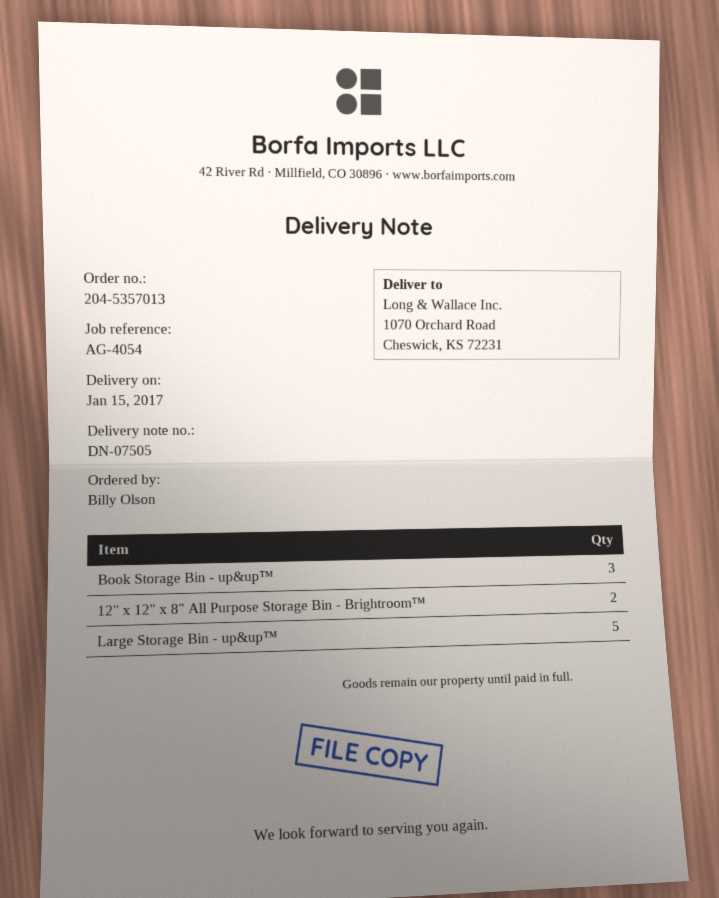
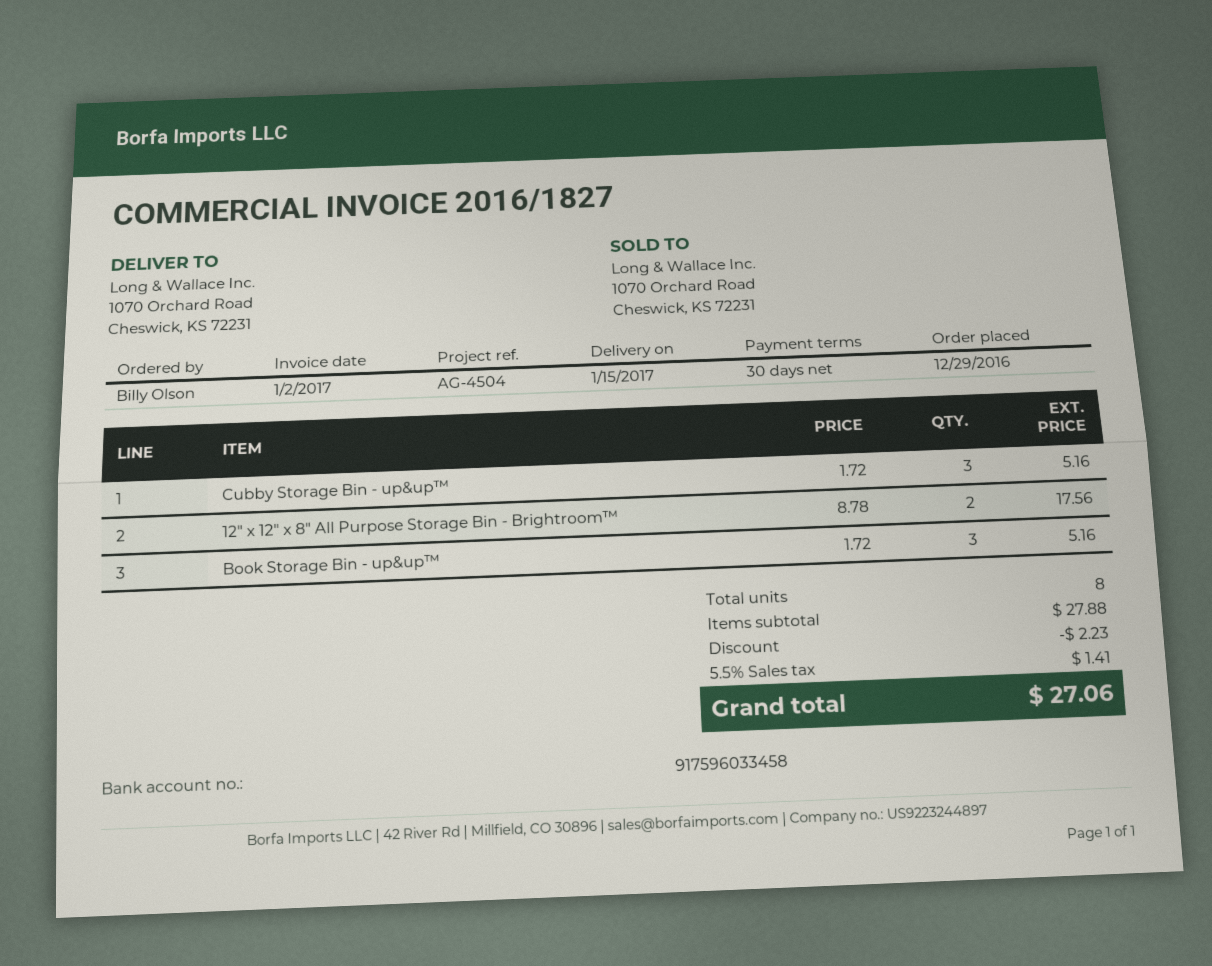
reference: AG-4054 -> AG-4504
Large Storage Bin - up&up™: 5 -> none
Cubby Storage Bin - up&up™: none -> 3

